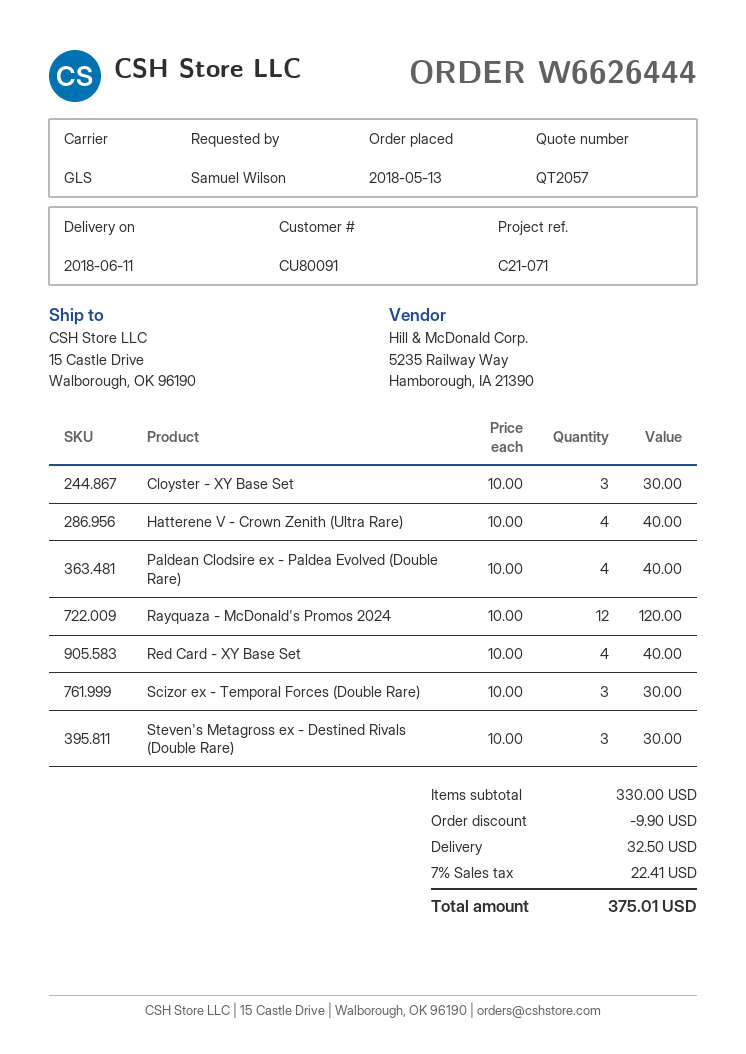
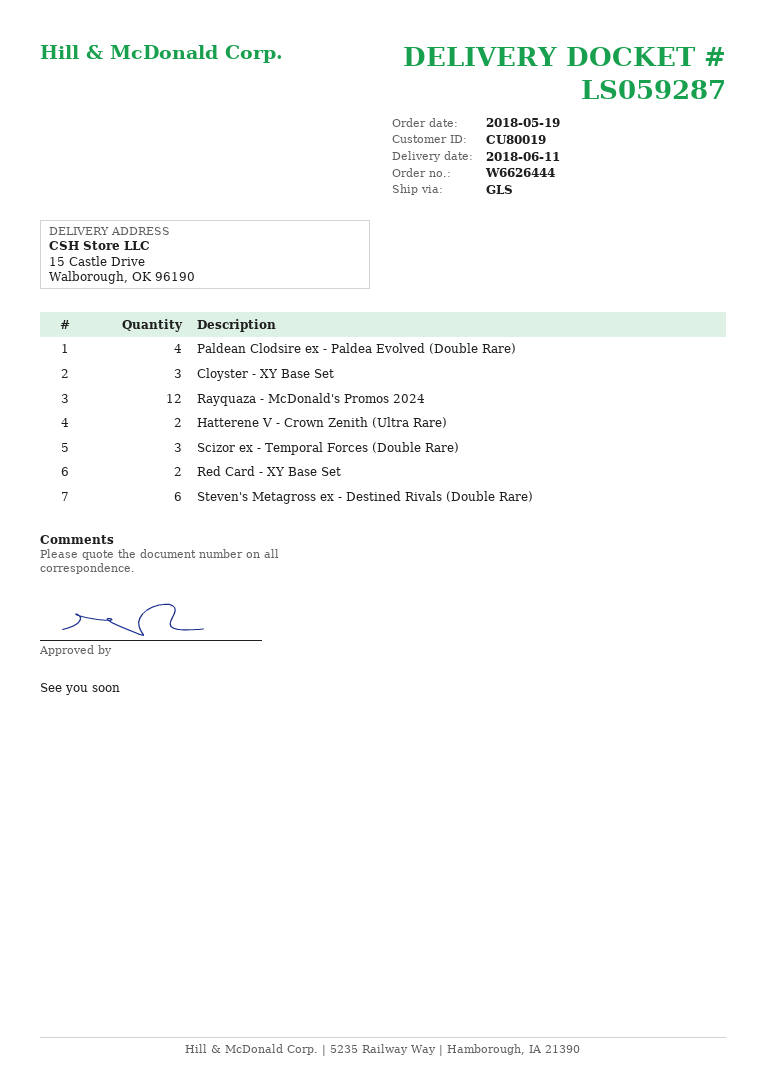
order date: 2018-05-13 -> 2018-05-19
customer number: CU80091 -> CU80019
Hatterene V - Crown Zenith (Ultra Rare): 4 -> 2
Red Card - XY Base Set: 4 -> 2
Steven's Metagross ex - Destined Rivals (Double Rare): 3 -> 6

